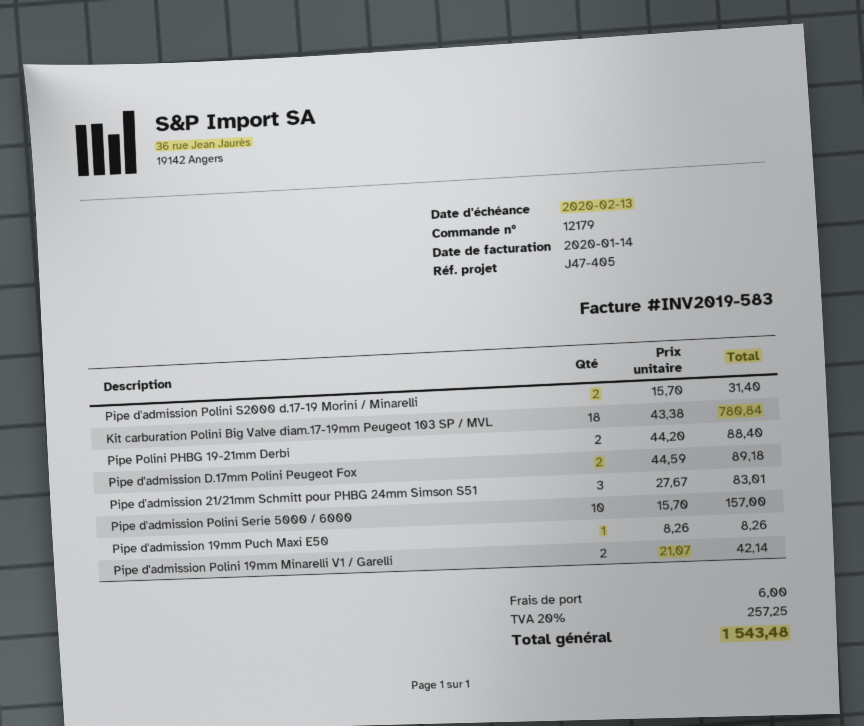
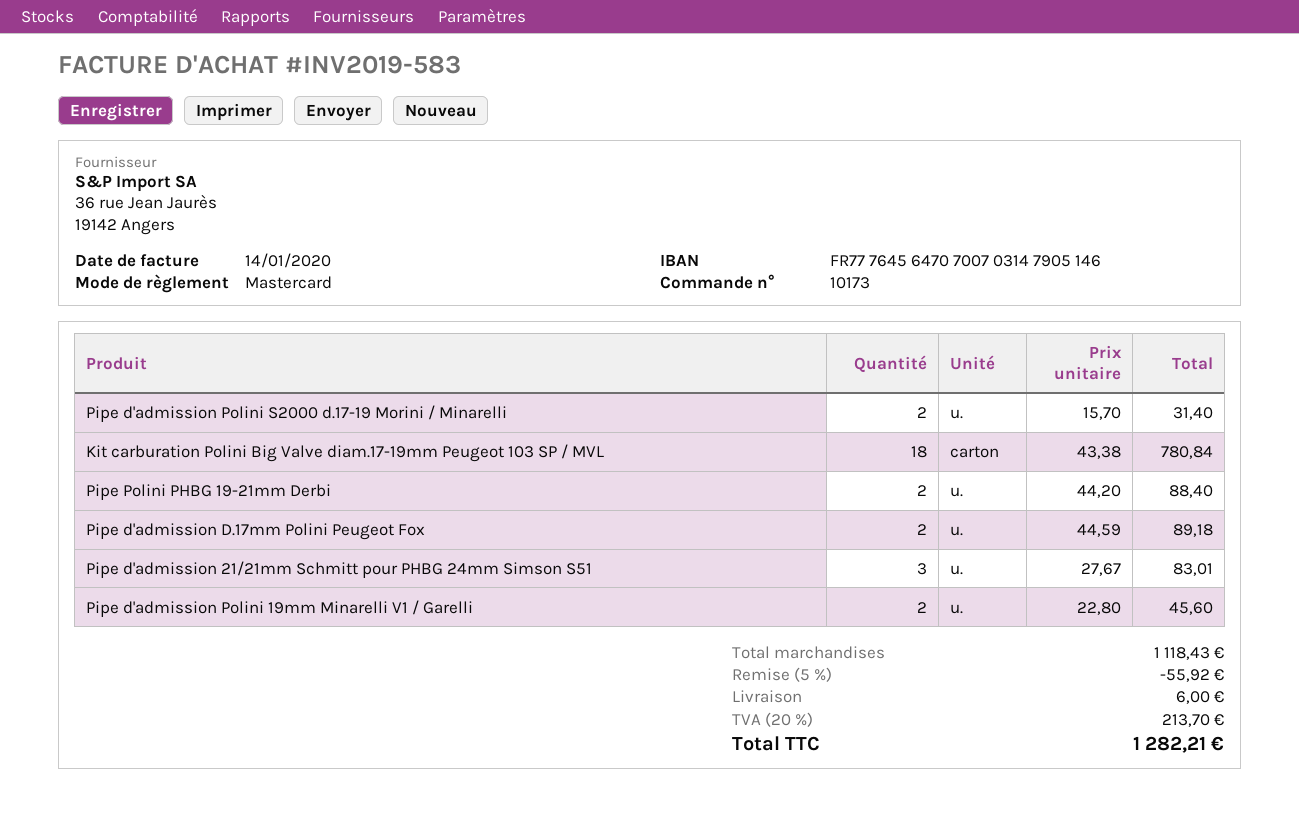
order number: 12179 -> 10173
Pipe d'admission Polini Serie 5000 / 6000: 10 x 15.70 = 157.00 -> none
Pipe d'admission 19mm Puch Maxi E50: 1 x 8.26 = 8.26 -> none
Pipe d'admission Polini 19mm Minarelli V1 / Garelli: 2 x 21.07 = 42.14 -> 2 x 22.80 = 45.60
discount: none -> 5% = 55.92
tax: 20% = 257.25 -> 20% = 213.70
total: 1543.48 -> 1282.21

